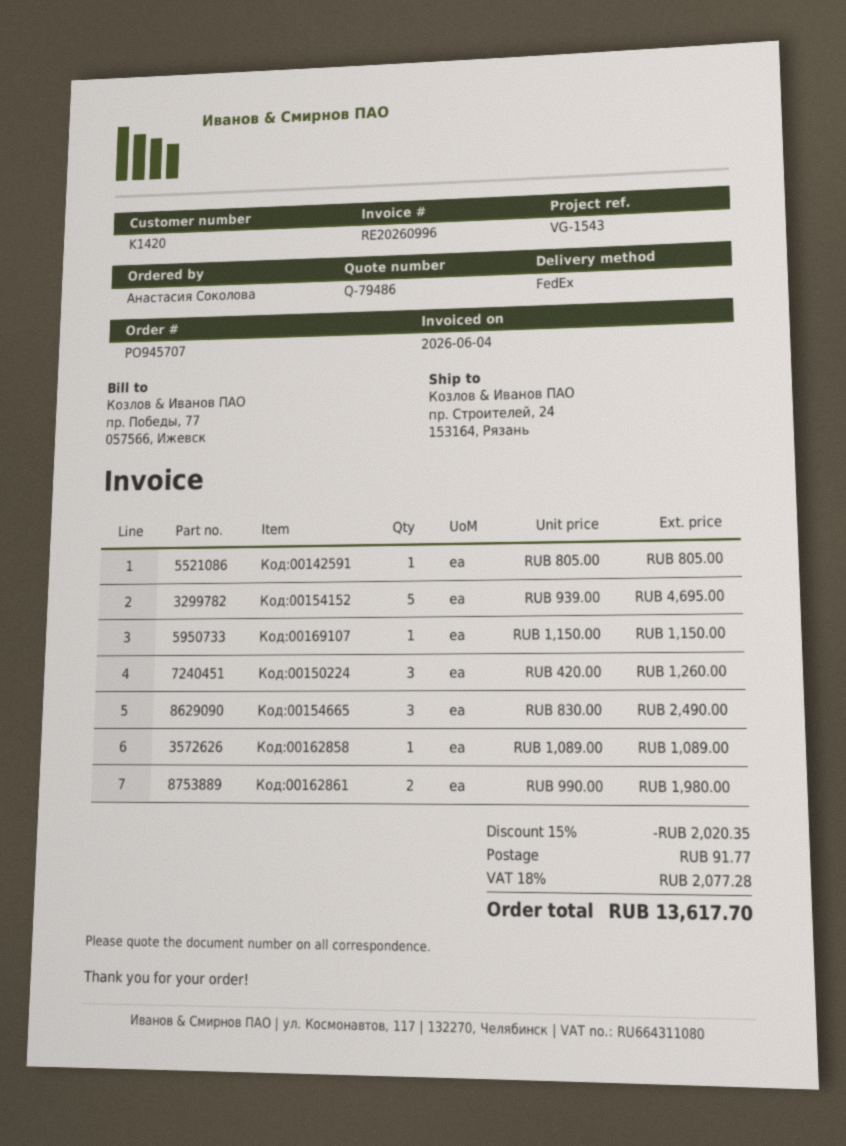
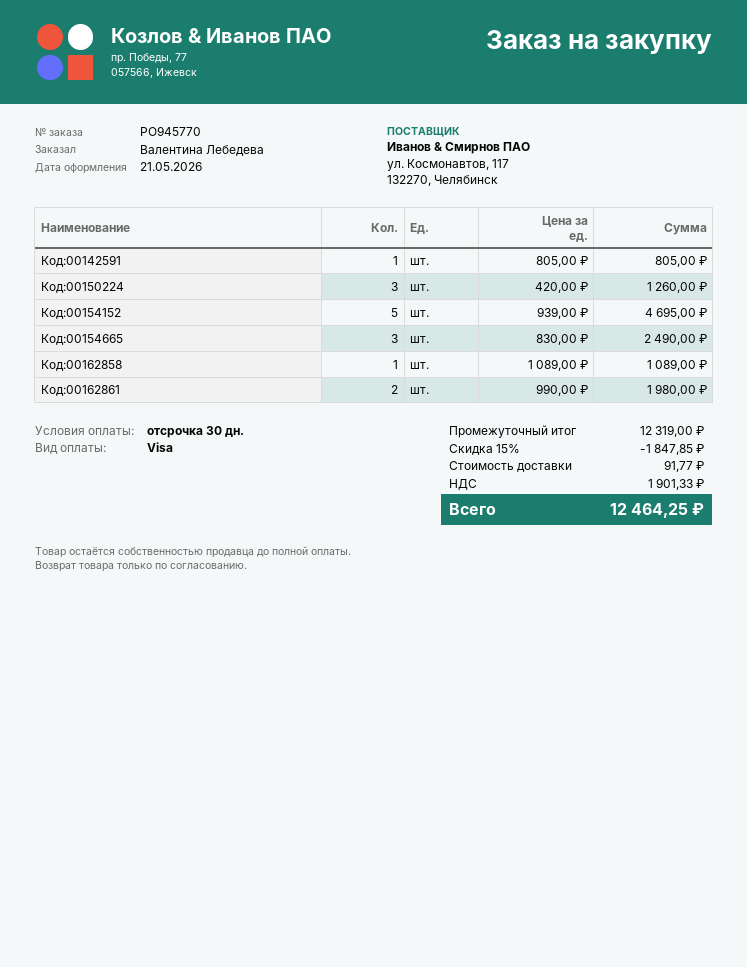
order number: PO945707 -> PO945770
ordered by: Анастасия Соколова -> Валентина Лебедева
Код:00169107: 1 x 1150.00 = 1150.00 -> none
discount: 15% = 2020.35 -> 15% = 1847.85
tax: 2077.28 -> 1901.33
total: 13617.70 -> 12464.25

